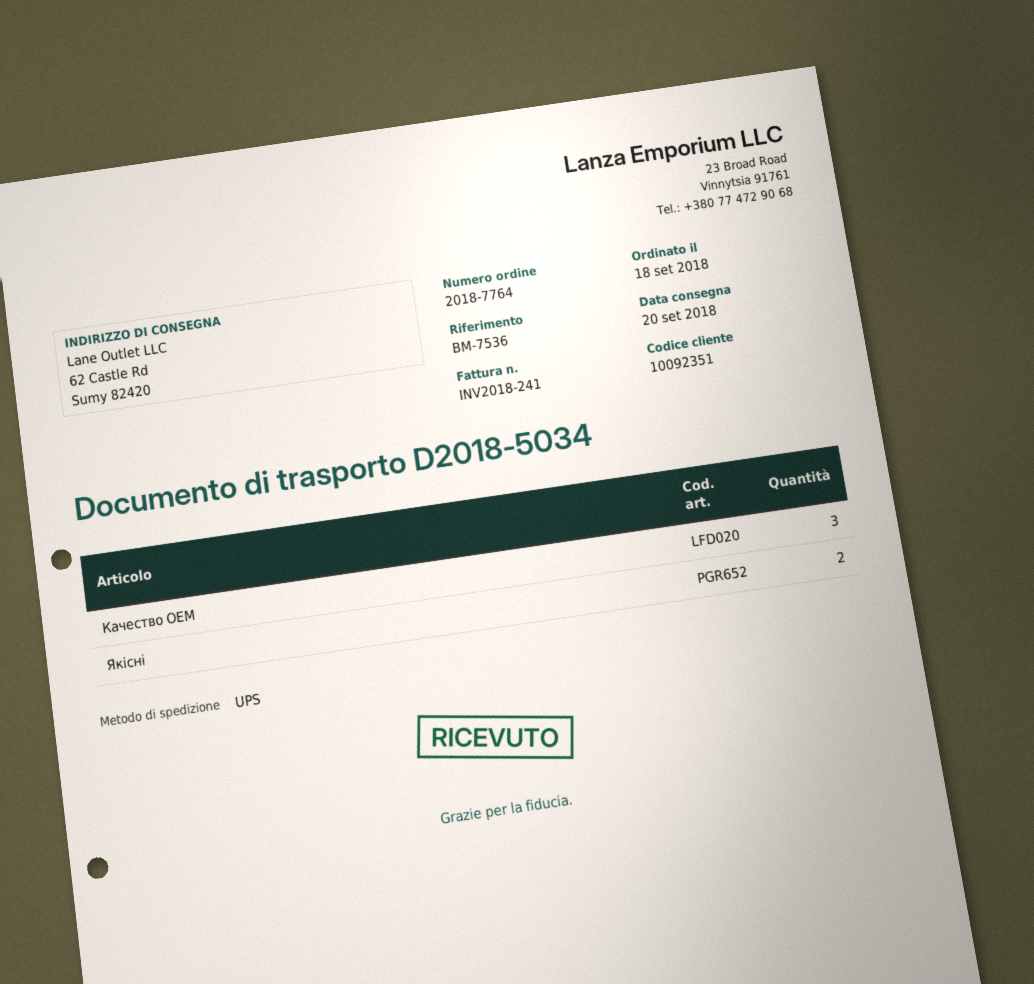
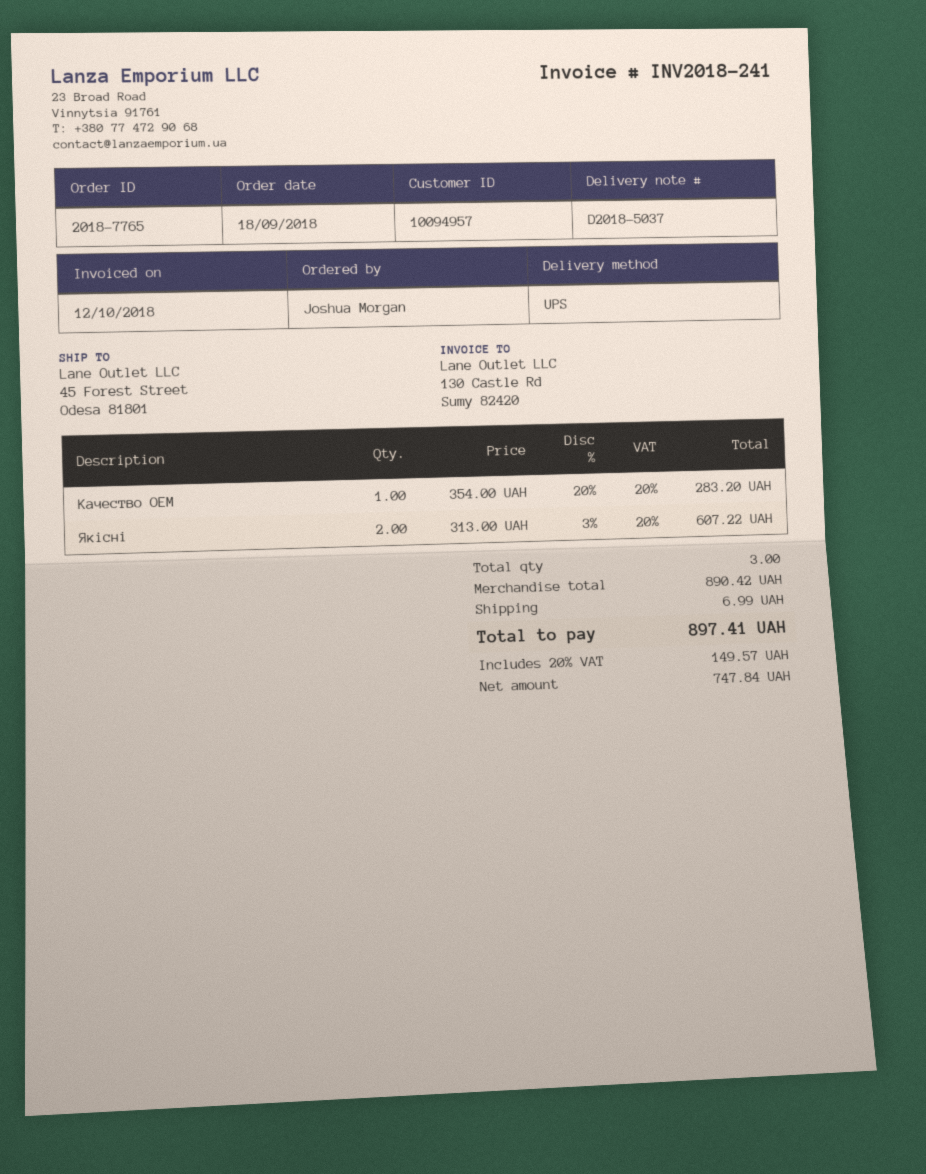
order number: 2018-7764 -> 2018-7765
delivery note number: D2018-5034 -> D2018-5037
customer number: 10092351 -> 10094957
ship to: 62 Castle Rd, Sumy 82420 -> 45 Forest Street, Odesa 81801
Качество OEM: 3 -> 1

